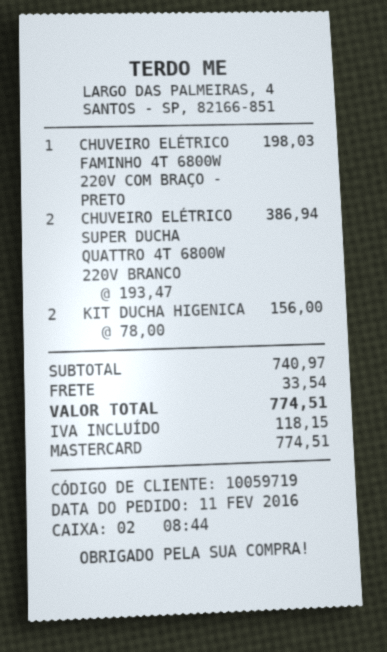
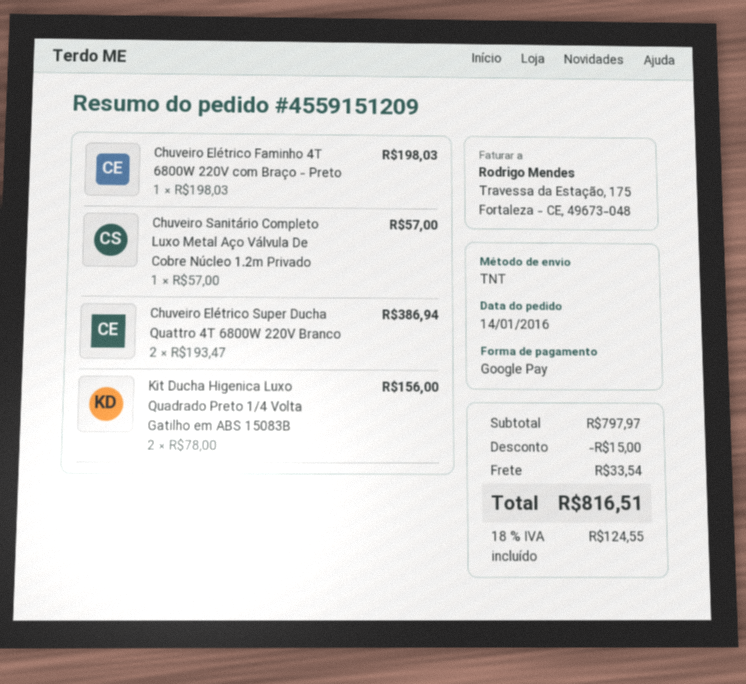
order date: 2016-02-11 -> 2016-01-14
payment method: Mastercard -> Google Pay
Chuveiro Sanitário Completo Luxo Metal Aço Válvula De Cobre Núcleo 1.2m Privado: none -> 1 x 57.00 = 57.00
subtotal: 740.97 -> 797.97
discount: none -> 15.00
tax: 118.15 -> 124.55
total: 774.51 -> 816.51

